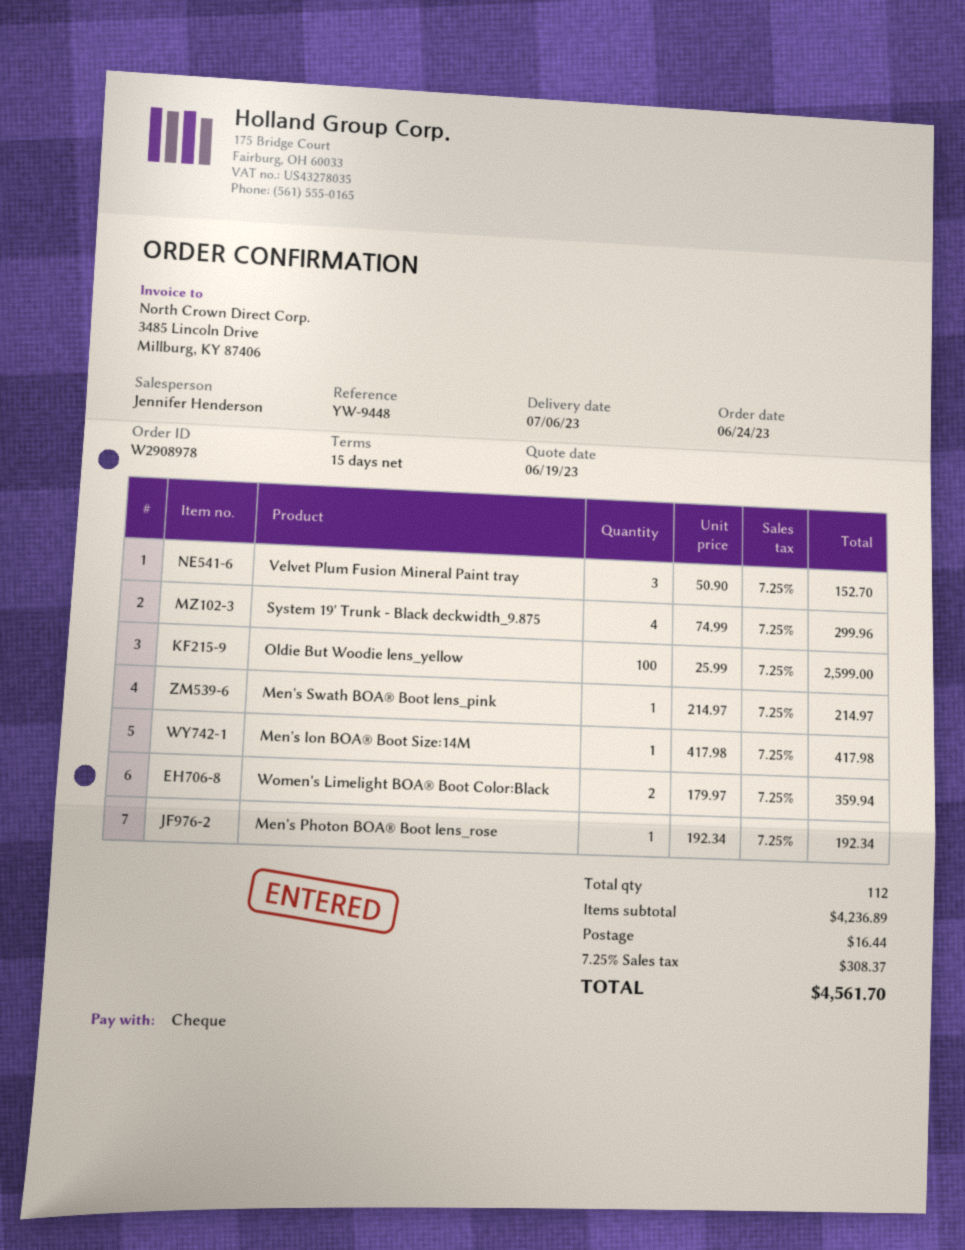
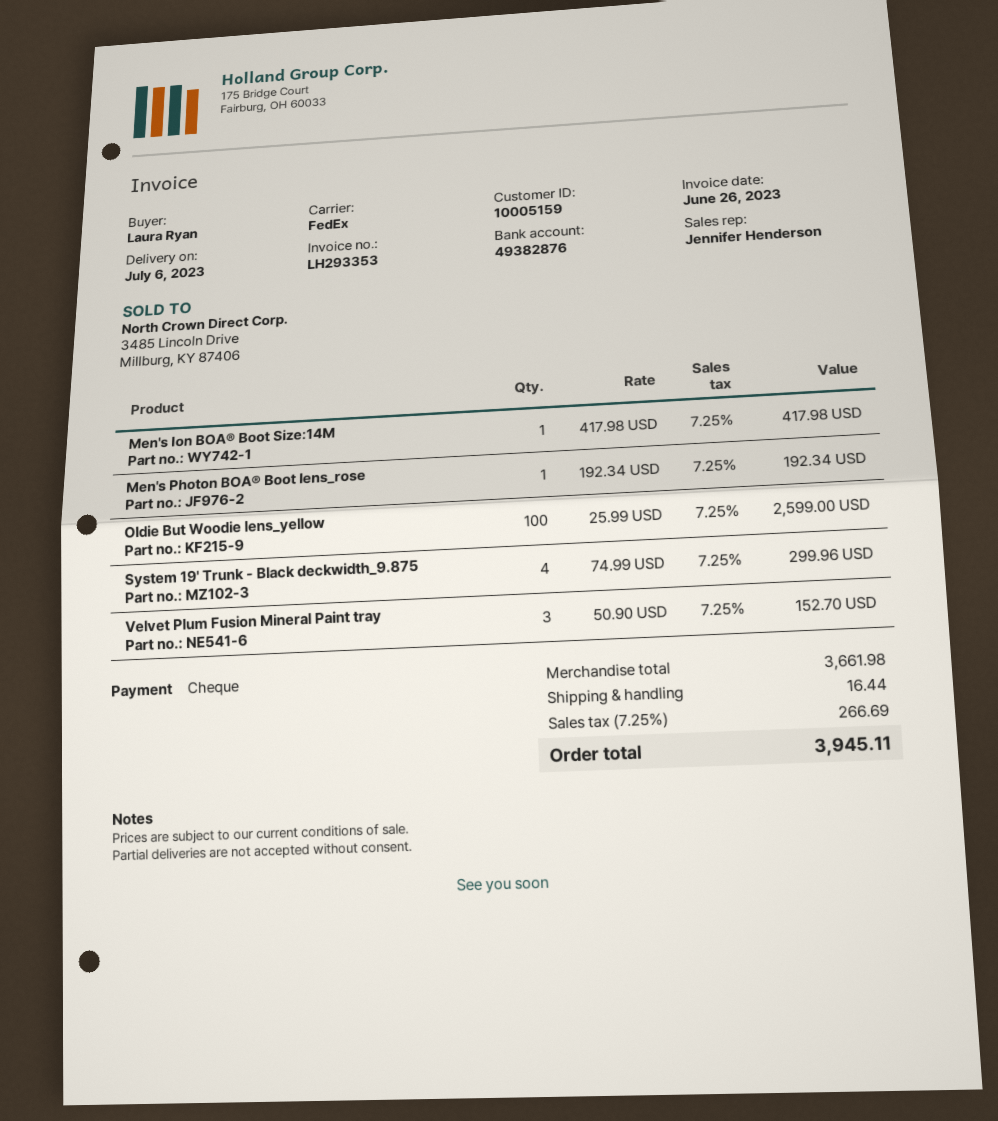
Men's Swath BOA® Boot lens_pink: 1 x 214.97 = 214.97 -> none
Women's Limelight BOA® Boot Color:Black: 2 x 179.97 = 359.94 -> none
subtotal: 4236.89 -> 3661.98
tax: 7.25% = 308.37 -> 7.25% = 266.69
total: 4561.70 -> 3945.11

